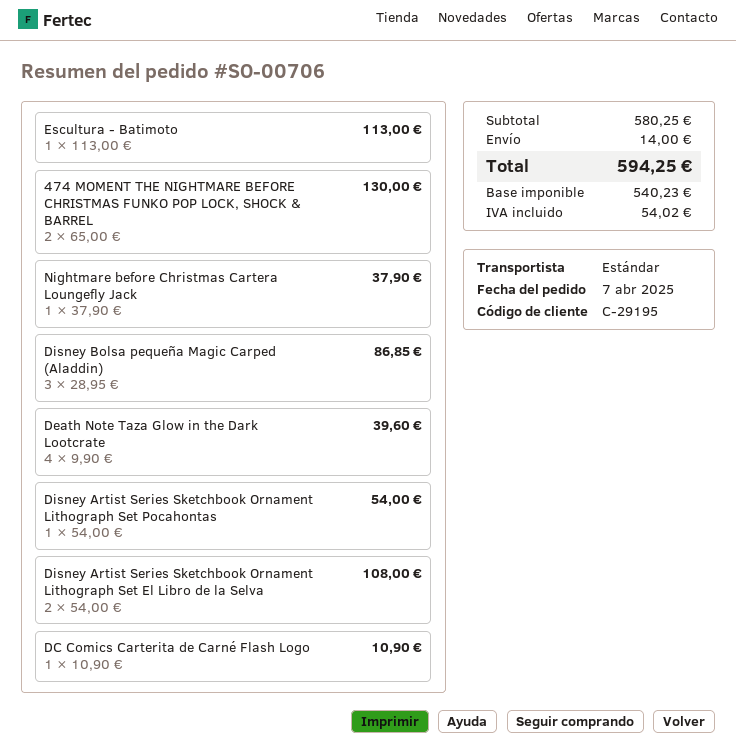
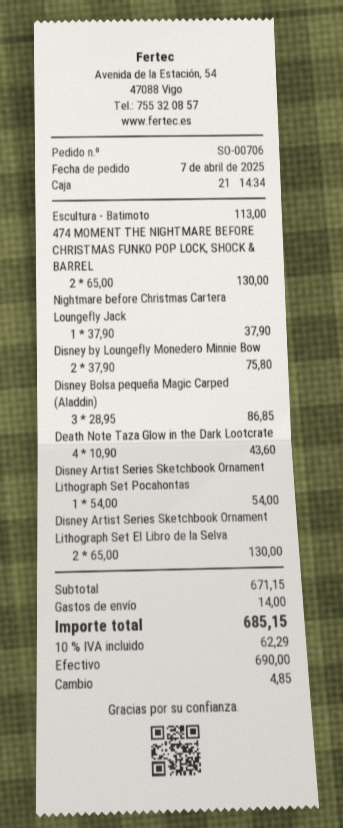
Death Note Taza Glow in the Dark Lootcrate: 4 x 9.90 = 39.60 -> 4 x 10.90 = 43.60
Disney Artist Series Sketchbook Ornament Lithograph Set El Libro de la Selva: 2 x 54.00 = 108.00 -> 2 x 65.00 = 130.00
DC Comics Carterita de Carné Flash Logo: 1 x 10.90 = 10.90 -> none
Disney by Loungefly Monedero Minnie Bow: none -> 2 x 37.90 = 75.80
subtotal: 580.25 -> 671.15
tax: 54.02 -> 62.29
total: 594.25 -> 685.15

